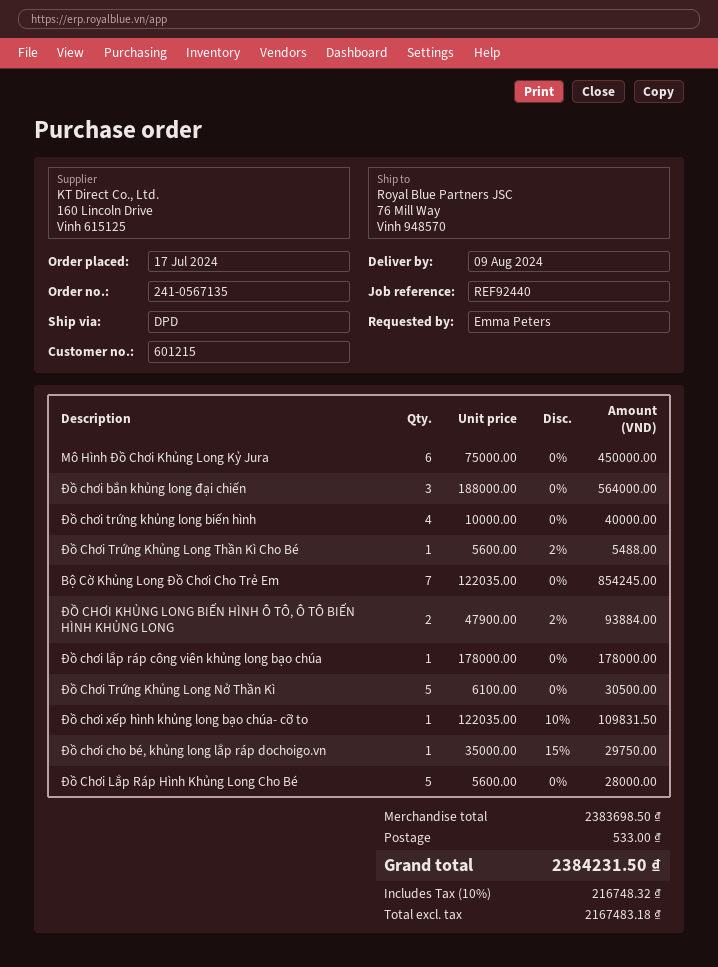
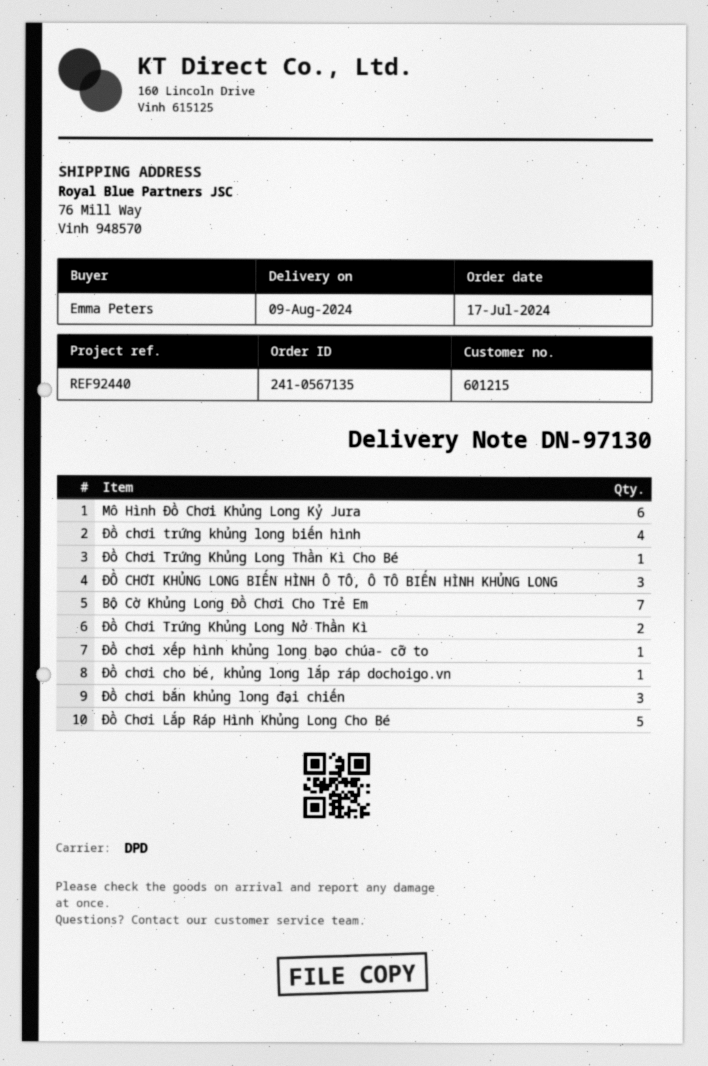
ĐỒ CHƠI KHỦNG LONG BIẾN HÌNH Ô TÔ, Ô TÔ BIẾN HÌNH KHỦNG LONG: 2 -> 3
Đồ chơi lắp ráp công viên khủng long bạo chúa: 1 -> none
Đồ Chơi Trứng Khủng Long Nở Thần Kì: 5 -> 2

